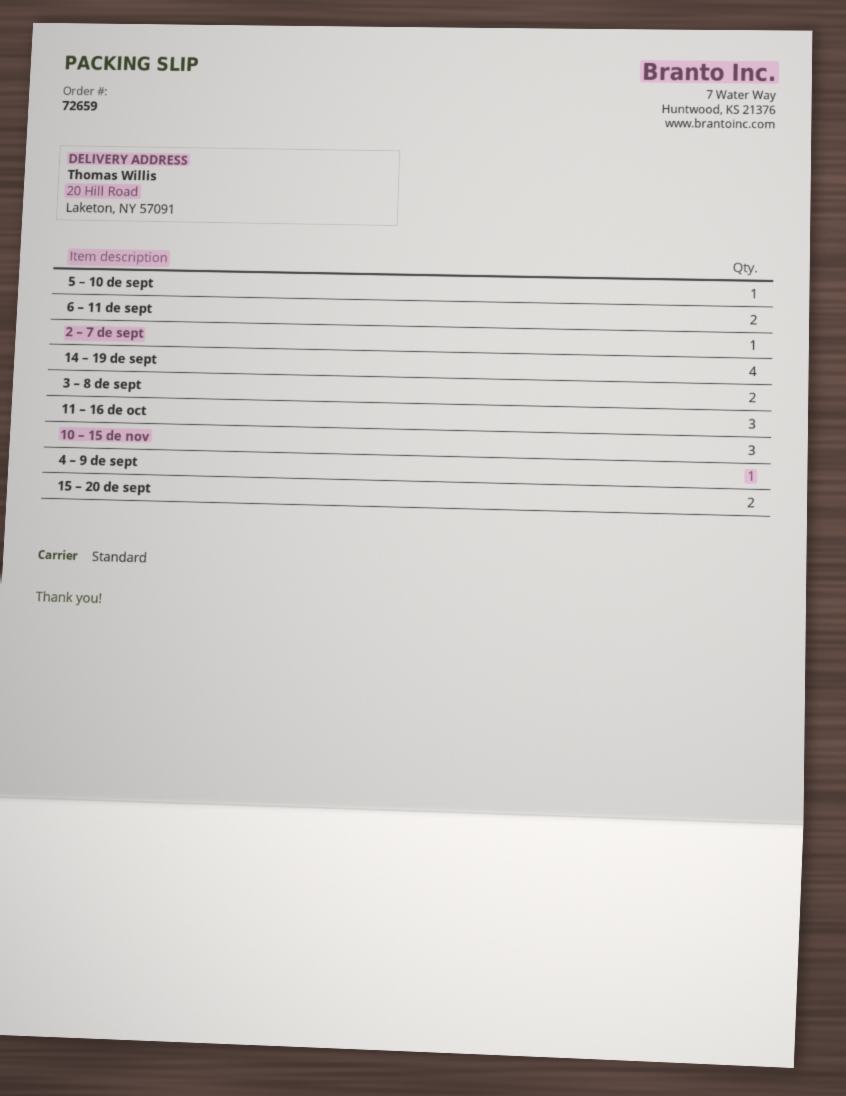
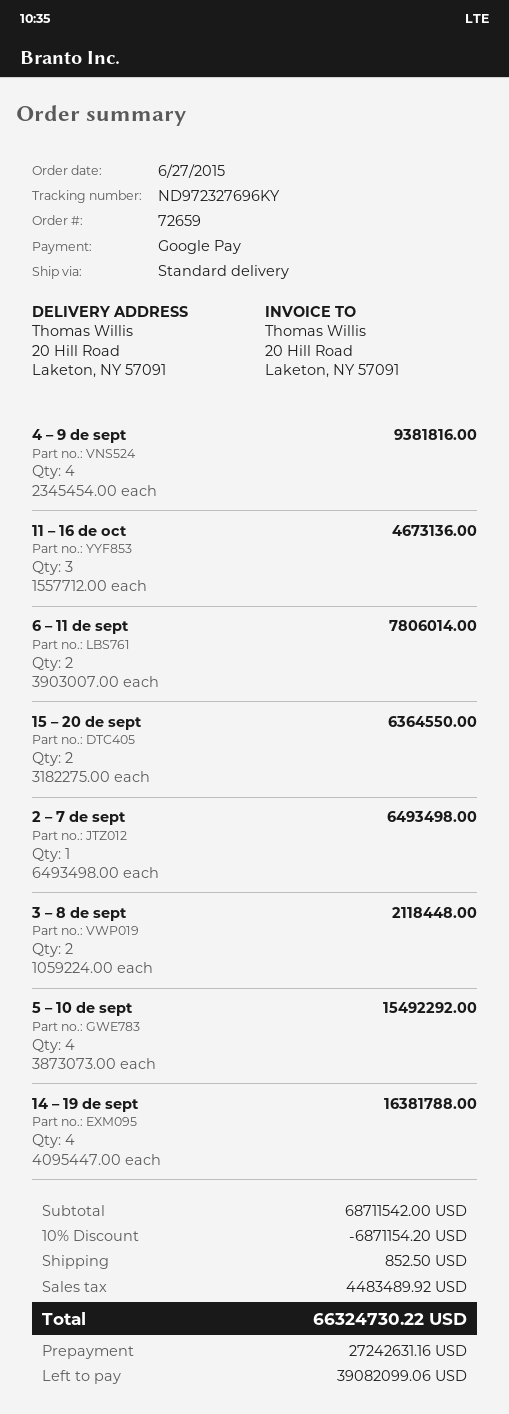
5 – 10 de sept: 1 -> 4
10 – 15 de nov: 3 -> none
4 – 9 de sept: 1 -> 4

